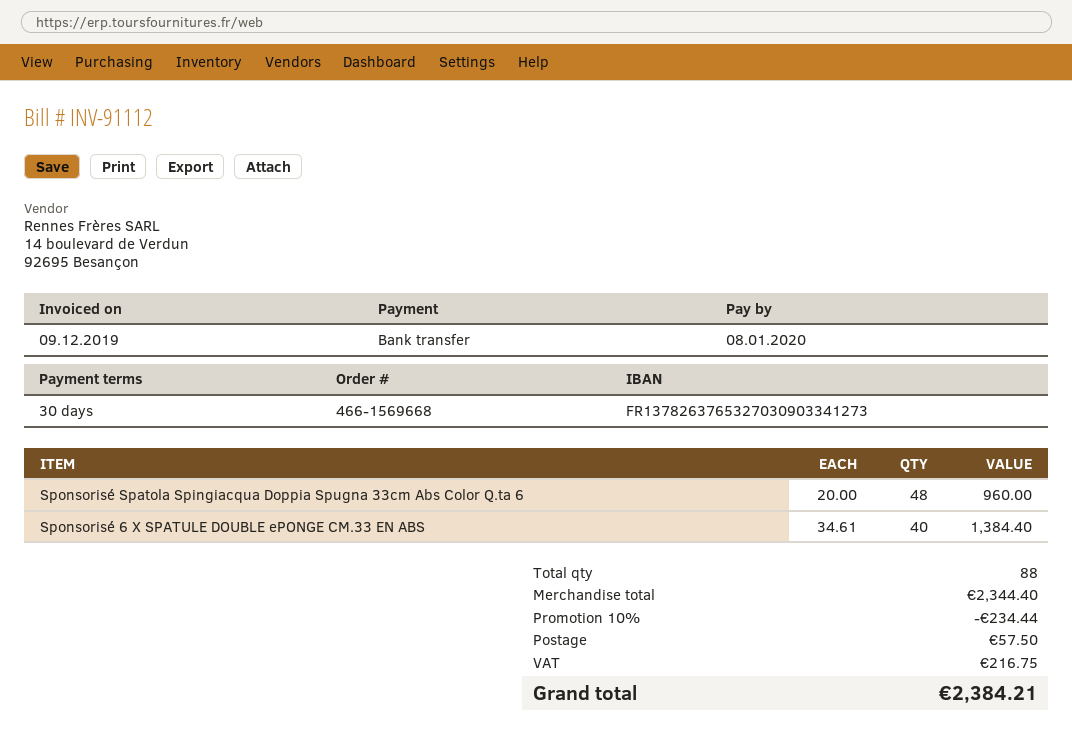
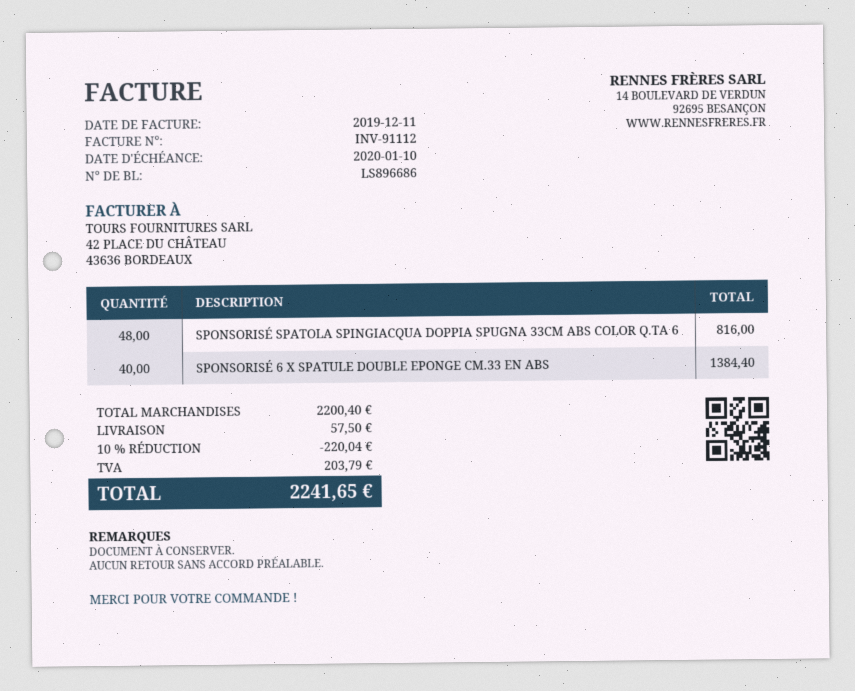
invoice date: 2019-12-09 -> 2019-12-11
due date: 2020-01-08 -> 2020-01-10
Sponsorisé Spatola Spingiacqua Doppia Spugna 33cm Abs Color Q.ta 6: 48 for 960.00 -> 48 for 816.00
subtotal: 2344.40 -> 2200.40
discount: 10% = 234.44 -> 10% = 220.04
tax: 216.75 -> 203.79
total: 2384.21 -> 2241.65

